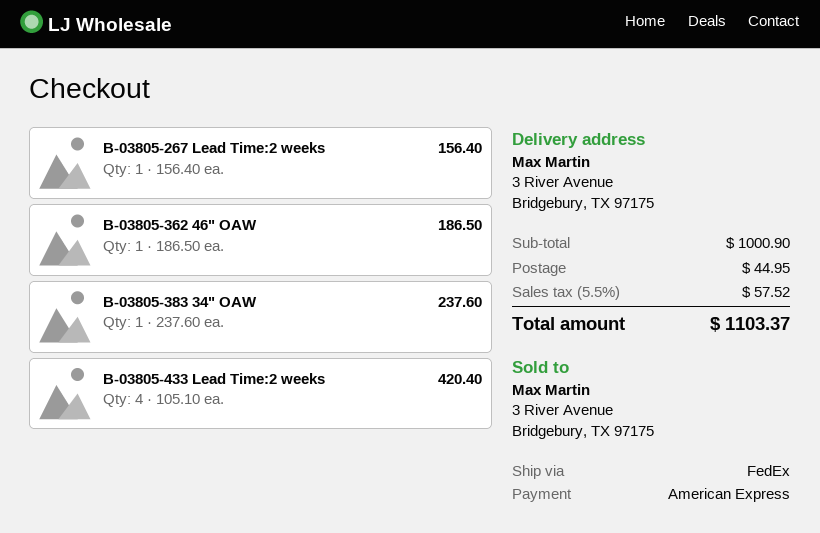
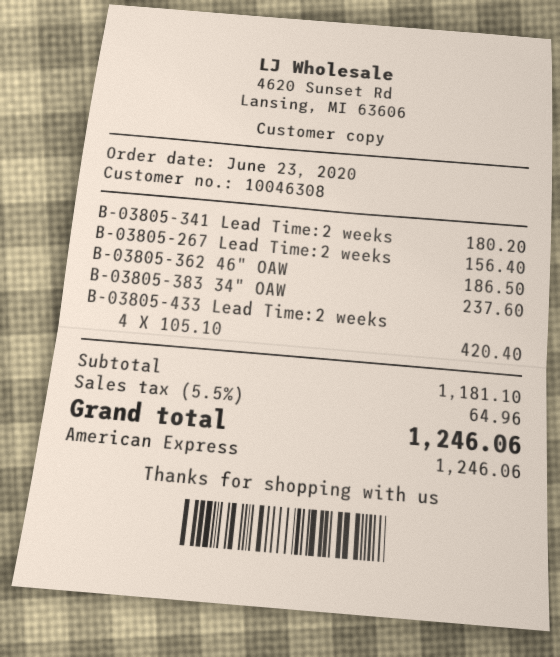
B-03805-341 Lead Time:2 weeks: none -> 1 x 180.20 = 180.20
subtotal: 1000.90 -> 1181.10
shipping: 44.95 -> none
tax: 5.5% = 57.52 -> 5.5% = 64.96
total: 1103.37 -> 1246.06

